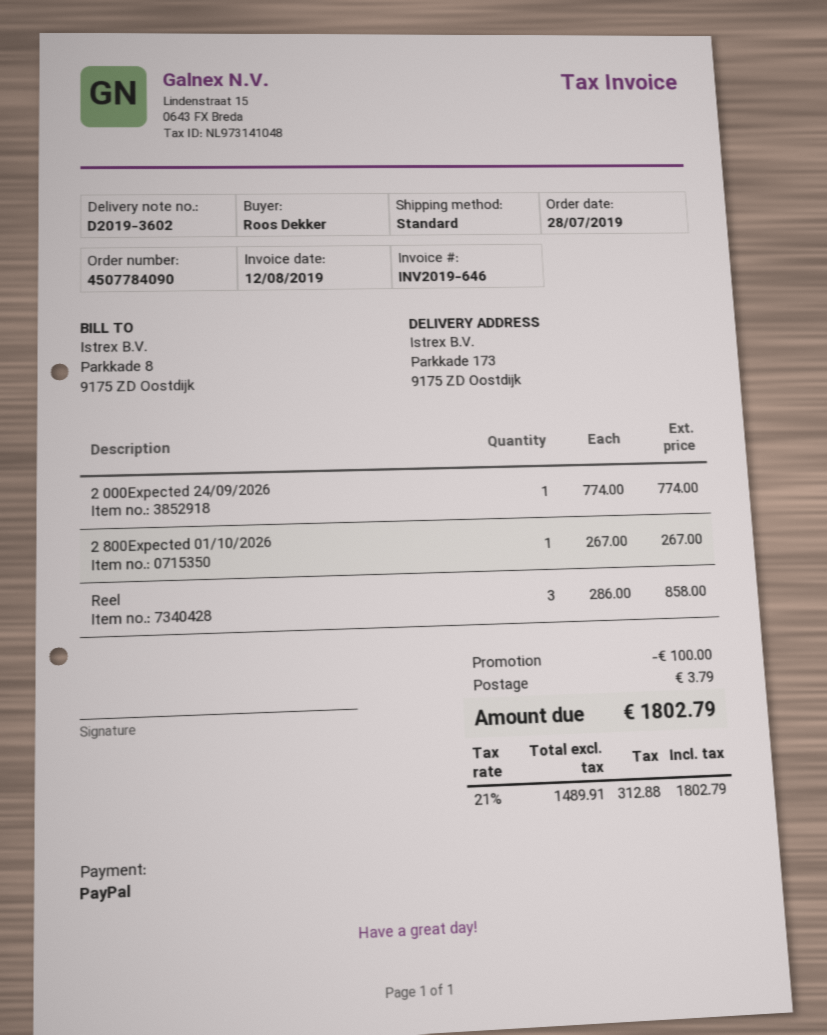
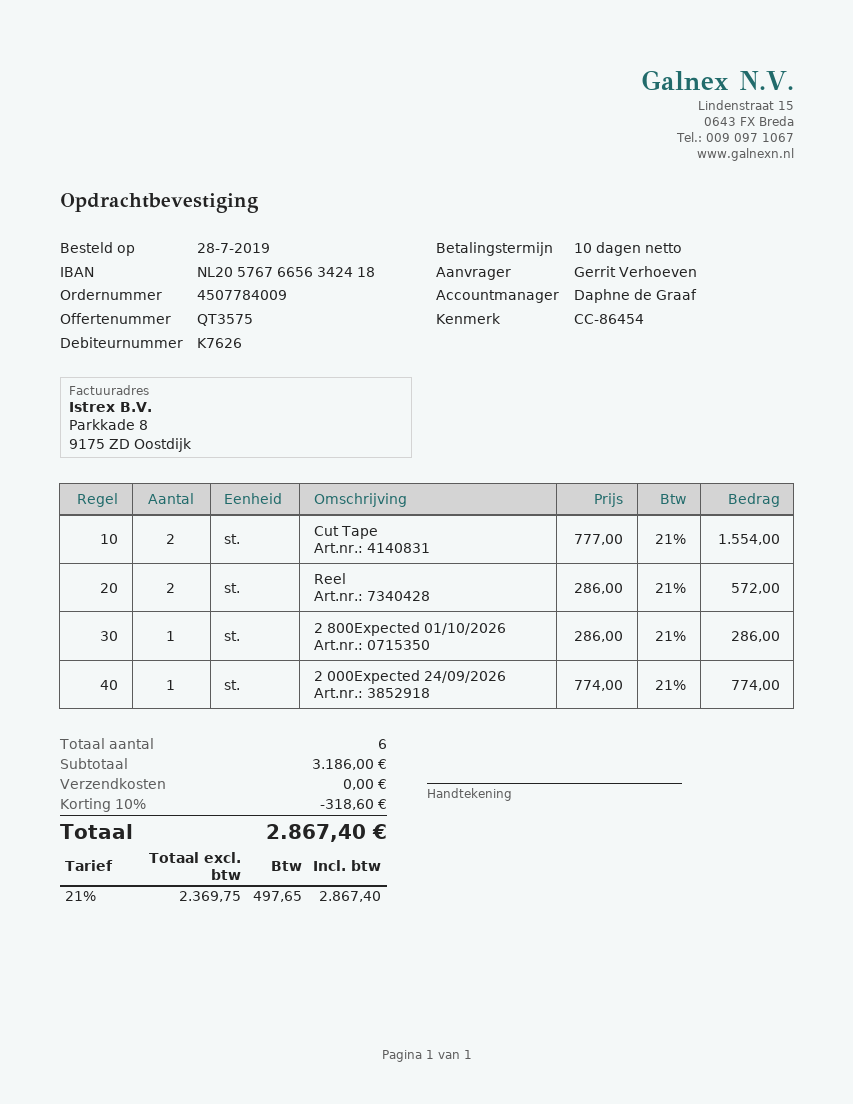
order number: 4507784090 -> 4507784009
ordered by: Roos Dekker -> Gerrit Verhoeven
2 800Expected 01/10/2026: 1 x 267.00 = 267.00 -> 1 x 286.00 = 286.00
Reel: 3 x 286.00 = 858.00 -> 2 x 286.00 = 572.00
Cut Tape: none -> 2 x 777.00 = 1554.00
discount: 100.00 -> 318.60
shipping: 3.79 -> 0.00
net: 1489.91 -> 2369.75
tax: 21% = 312.88 -> 21% = 497.65
total: 1802.79 -> 2867.40

